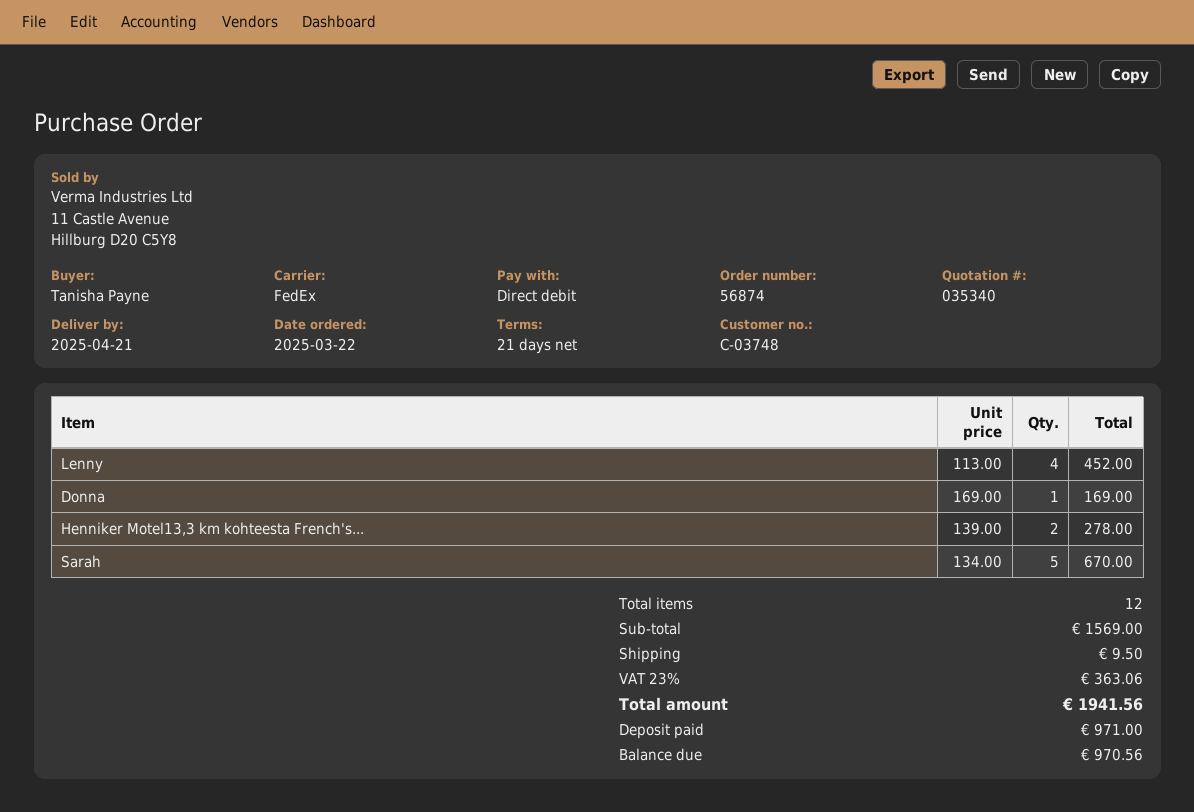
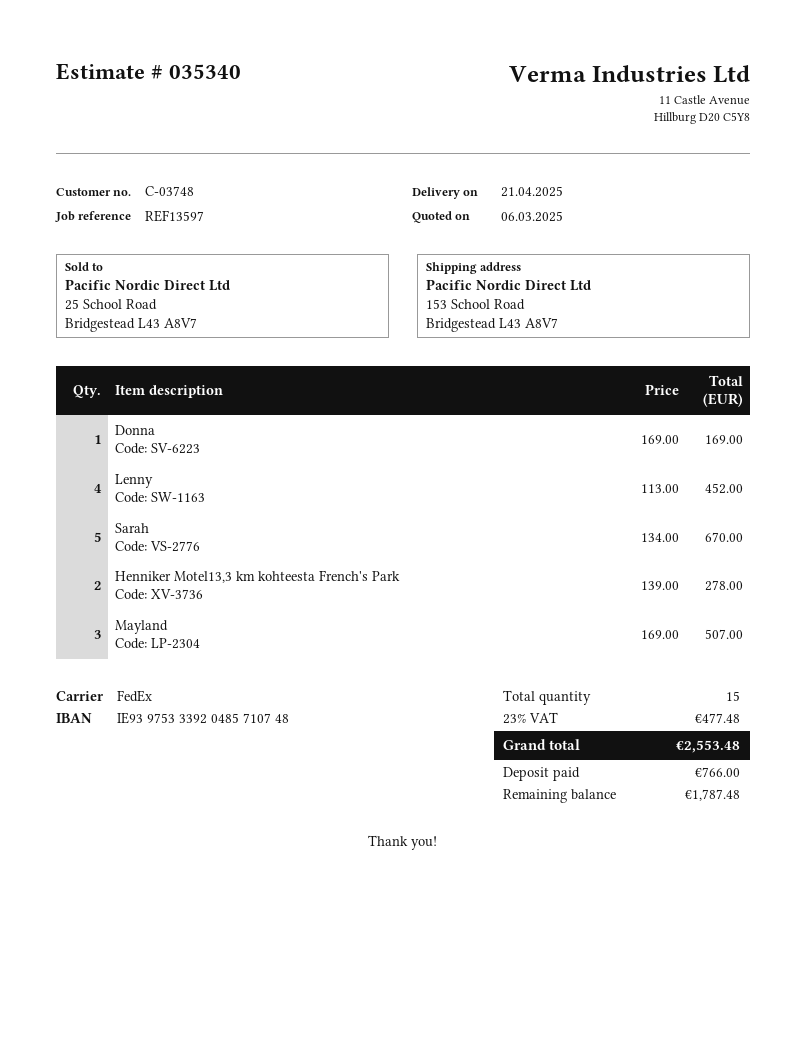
Mayland: none -> 3 x 169.00 = 507.00
total quantity: 12 -> 15
shipping: 9.50 -> none
tax: 23% = 363.06 -> 23% = 477.48
total: 1941.56 -> 2553.48
deposit: 971.00 -> 766.00
balance: 970.56 -> 1787.48

